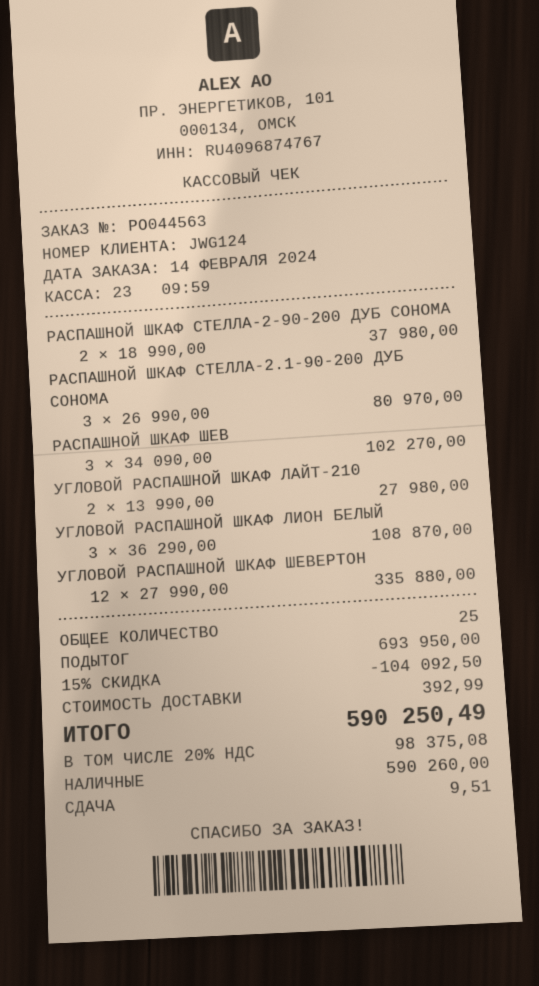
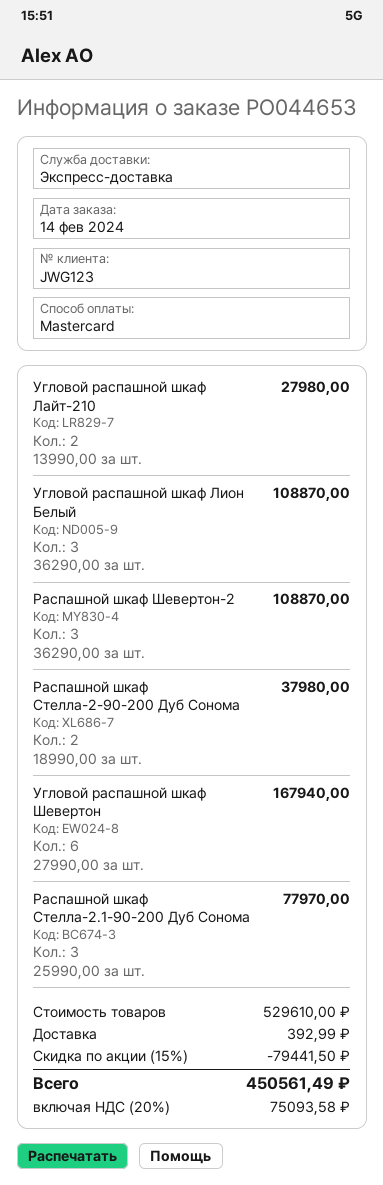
order number: PO044563 -> PO044653
customer number: JWG124 -> JWG123
payment method: cash -> Mastercard
РАСПАШНОЙ ШКАФ СТЕЛЛА-2.1-90-200 ДУБ СОНОМА: 3 x 26990.00 = 80970.00 -> 3 x 25990.00 = 77970.00
РАСПАШНОЙ ШКАФ ШЕВ: 3 x 34090.00 = 102270.00 -> 3 x 36290.00 = 108870.00
УГЛОВОЙ РАСПАШНОЙ ШКАФ ШЕВЕРТОН: 12 x 27990.00 = 335880.00 -> 6 x 27990.00 = 167940.00
subtotal: 693950.00 -> 529610.00
discount: 15% = 104092.50 -> 15% = 79441.50
tax: 20% = 98375.08 -> 20% = 75093.58
total: 590250.49 -> 450561.49

